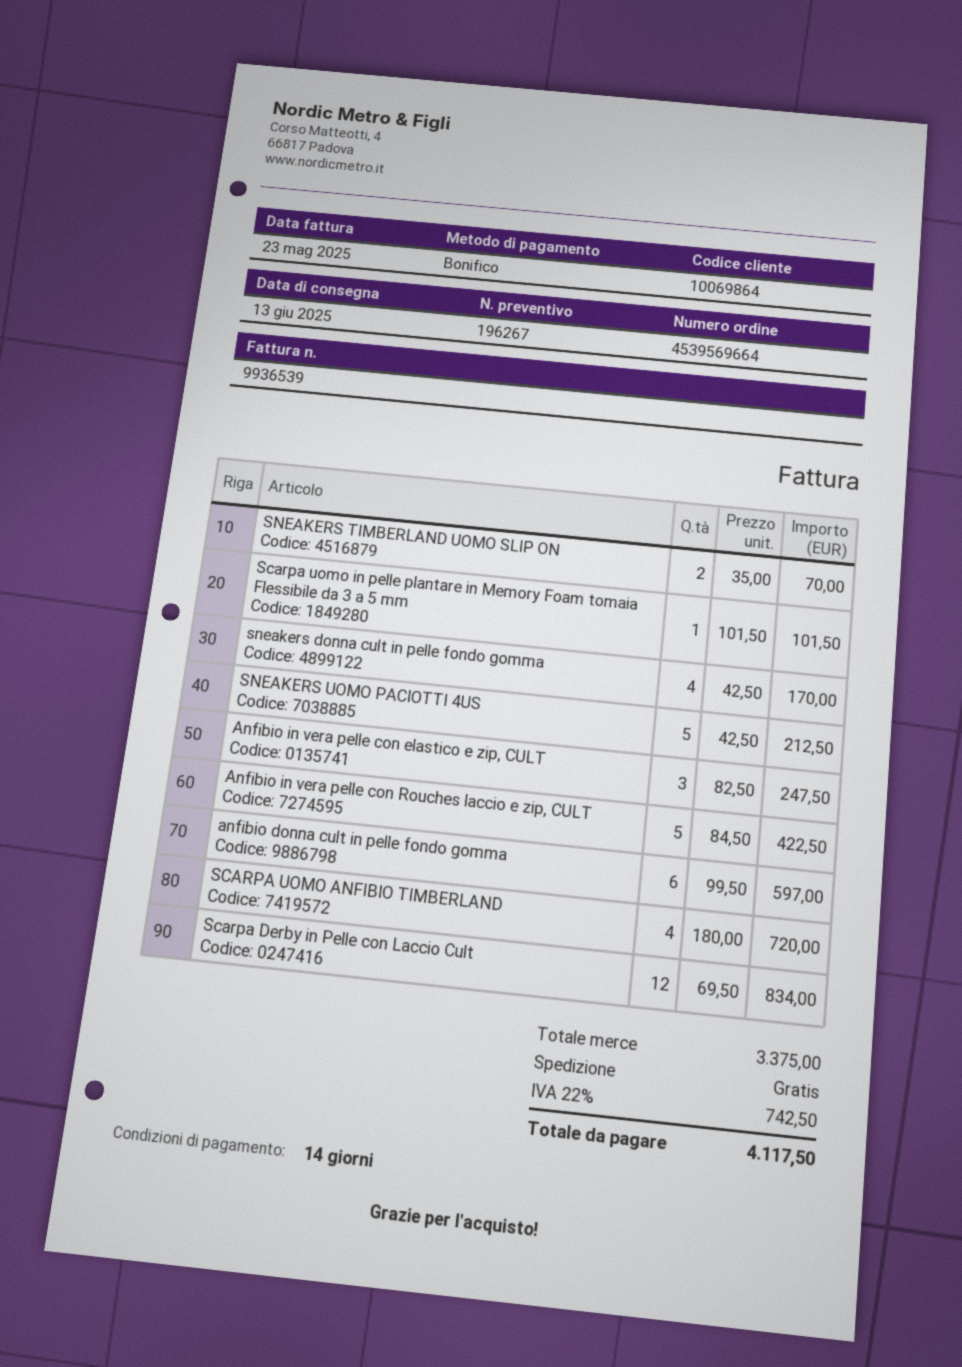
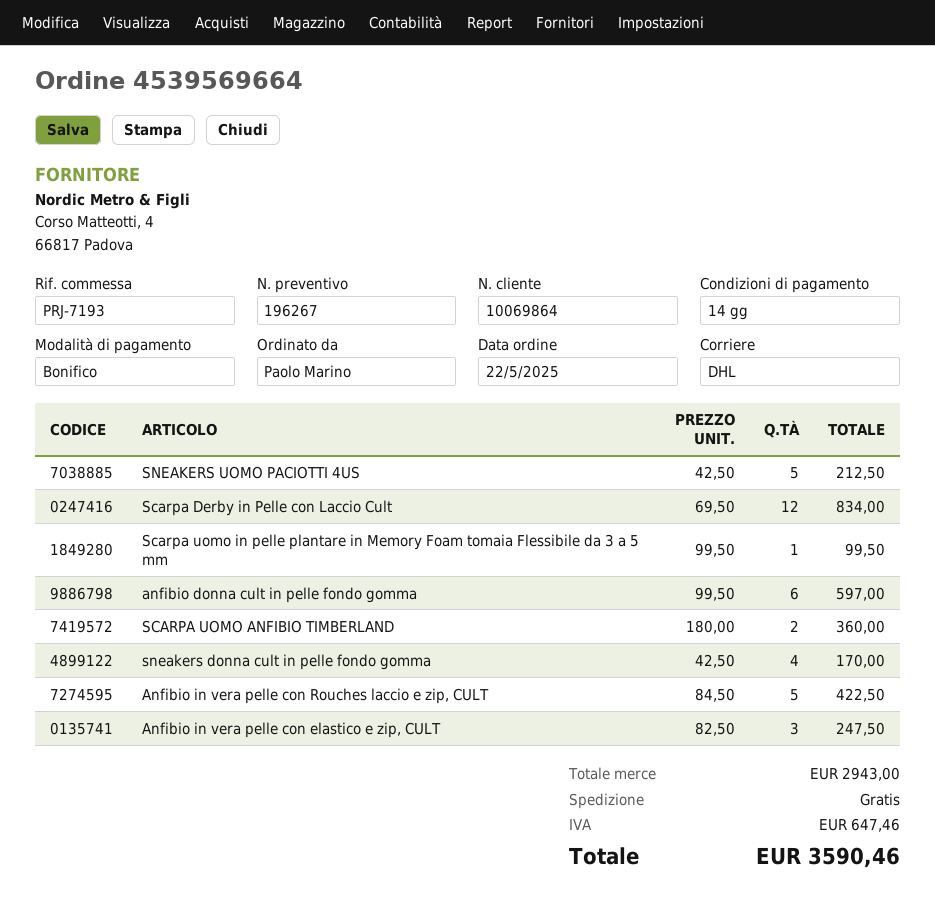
SNEAKERS TIMBERLAND UOMO SLIP ON: 2 x 35.00 = 70.00 -> none
Scarpa uomo in pelle plantare in Memory Foam tomaia Flessibile da 3 a 5 mm: 1 x 101.50 = 101.50 -> 1 x 99.50 = 99.50
SCARPA UOMO ANFIBIO TIMBERLAND: 4 x 180.00 = 720.00 -> 2 x 180.00 = 360.00
subtotal: 3375.00 -> 2943.00
tax: 742.50 -> 647.46
total: 4117.50 -> 3590.46

